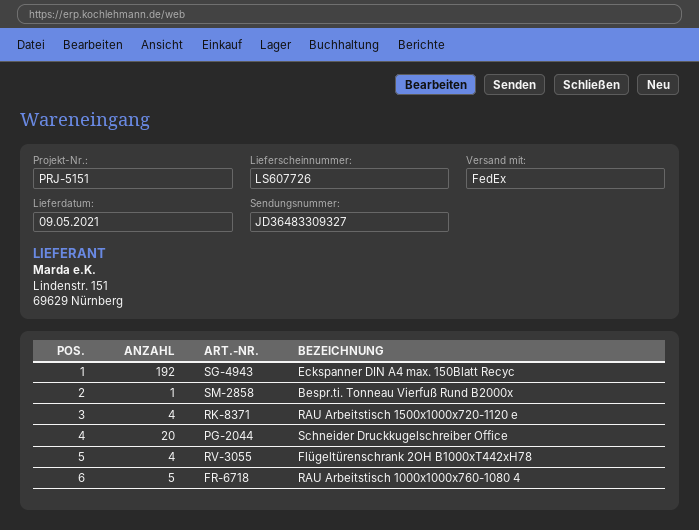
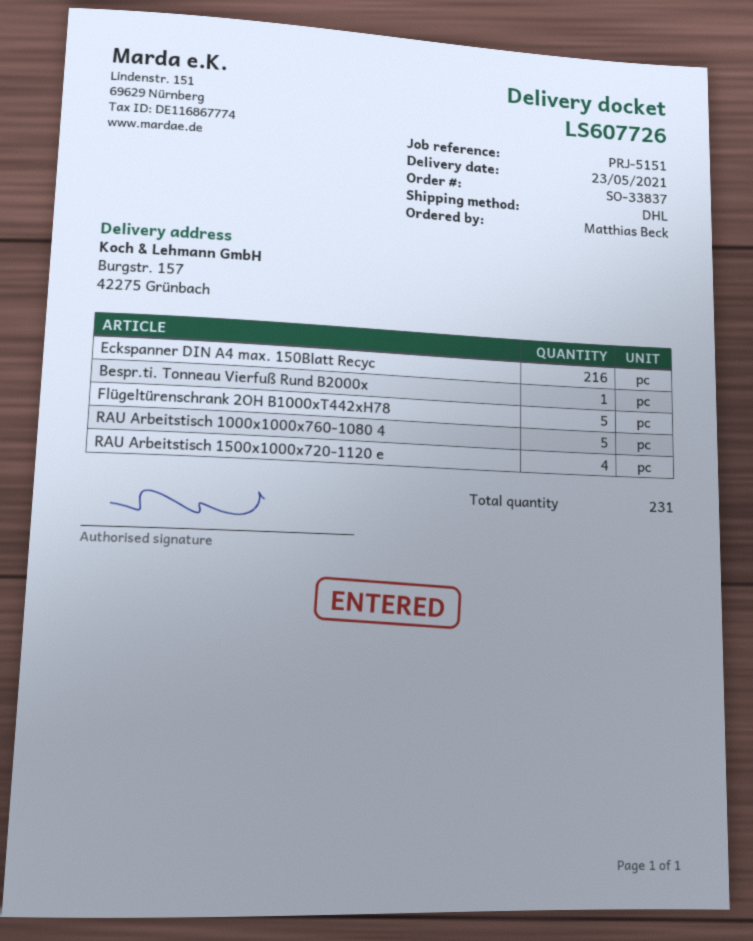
delivery date: 2021-05-09 -> 2021-05-23
shipping method: FedEx -> DHL
Eckspanner DIN A4 max. 150Blatt Recyc: 192 -> 216
Schneider Druckkugelschreiber Office: 20 -> none
Flügeltürenschrank 2OH B1000xT442xH78: 4 -> 5

